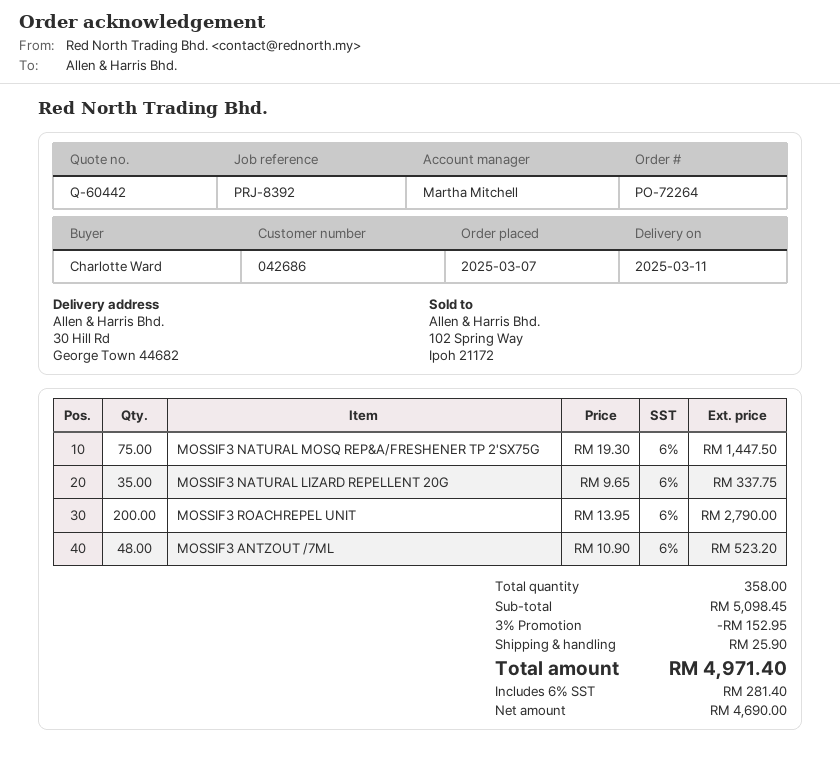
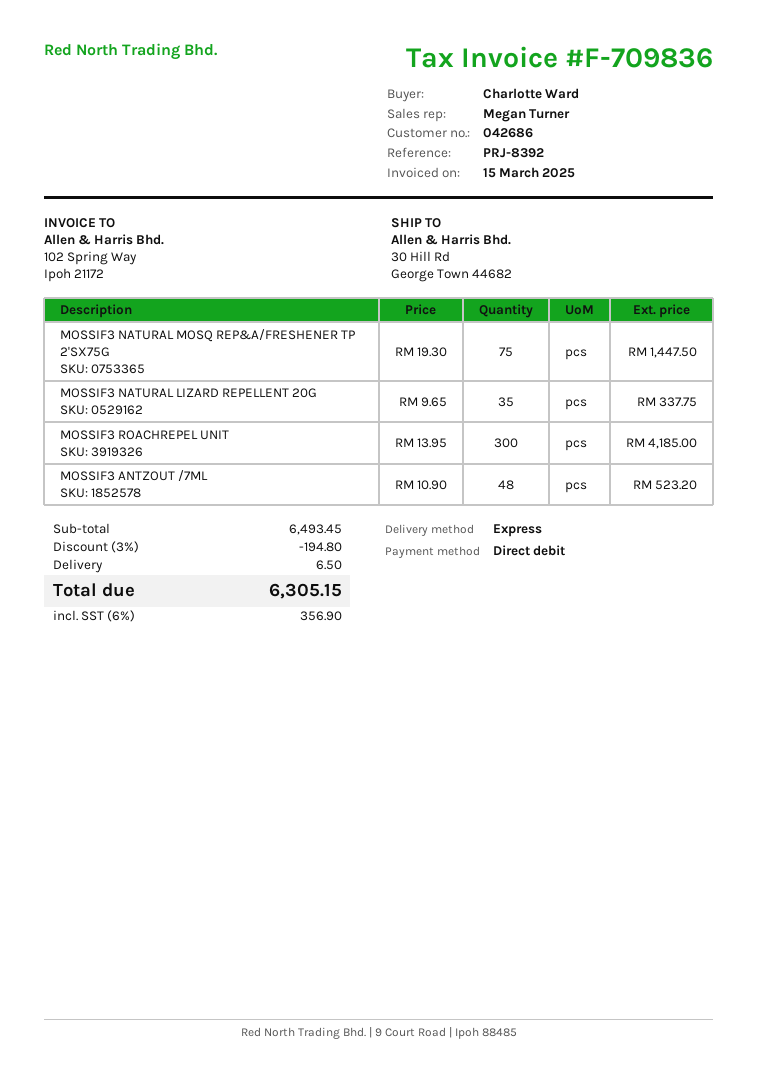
sales rep: Martha Mitchell -> Megan Turner
MOSSIF3 ROACHREPEL UNIT: 200 x 13.95 = 2790.00 -> 300 x 13.95 = 4185.00
subtotal: 5098.45 -> 6493.45
discount: 3% = 152.95 -> 3% = 194.80
shipping: 25.90 -> 6.50
tax: 6% = 281.40 -> 6% = 356.90
total: 4971.40 -> 6305.15

